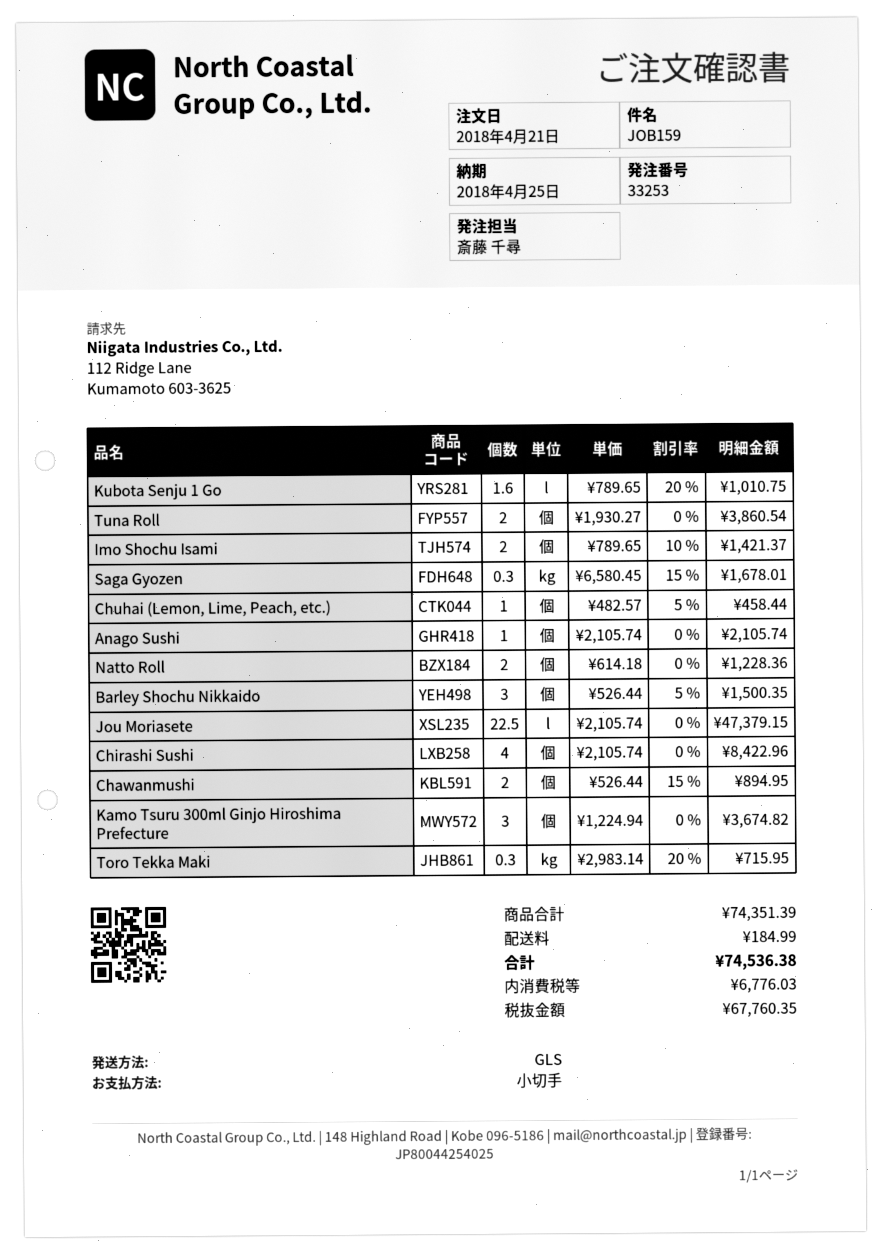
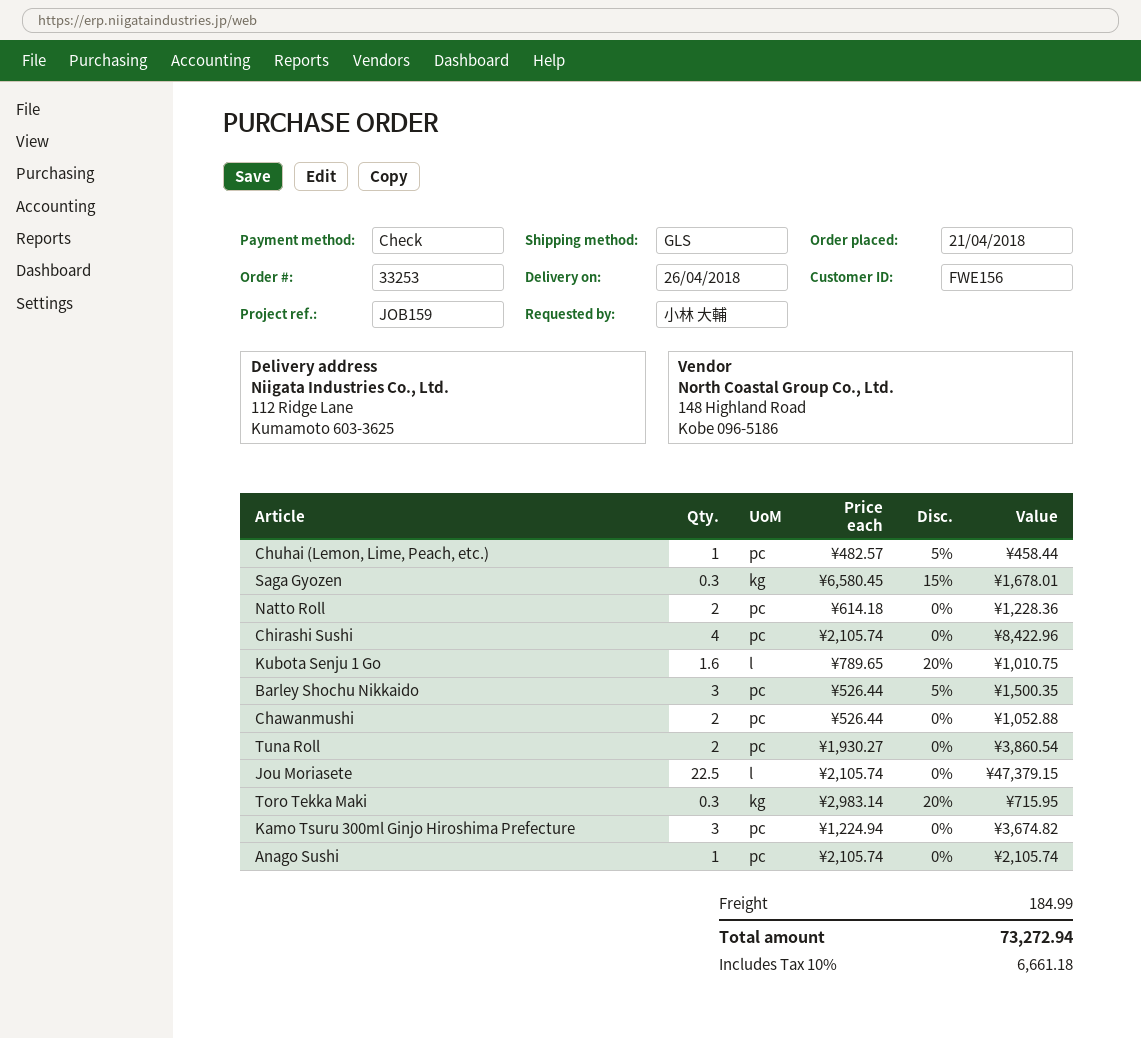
delivery date: 2018-04-25 -> 2018-04-26
ordered by: 斎藤 千尋 -> 小林 大輔
Imo Shochu Isami: 2 x 789.65 - 10% = 1421.37 -> none
Chawanmushi: 2 x 526.44 - 15% = 894.95 -> 2 x 526.44 = 1052.88
tax: 6776.03 -> 6661.18
total: 74536.38 -> 73272.94

